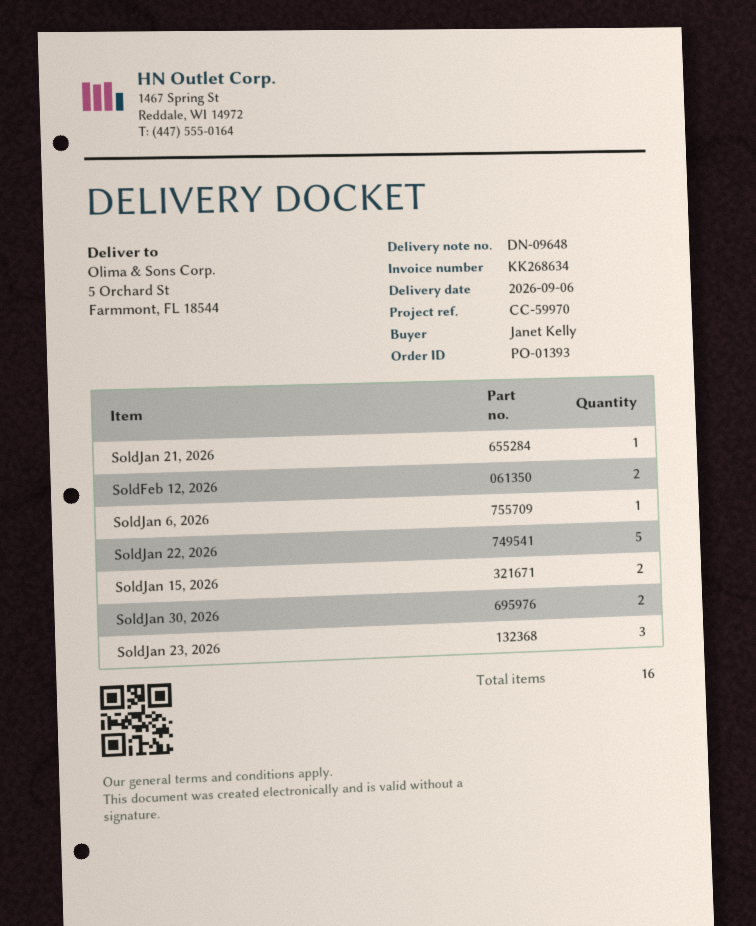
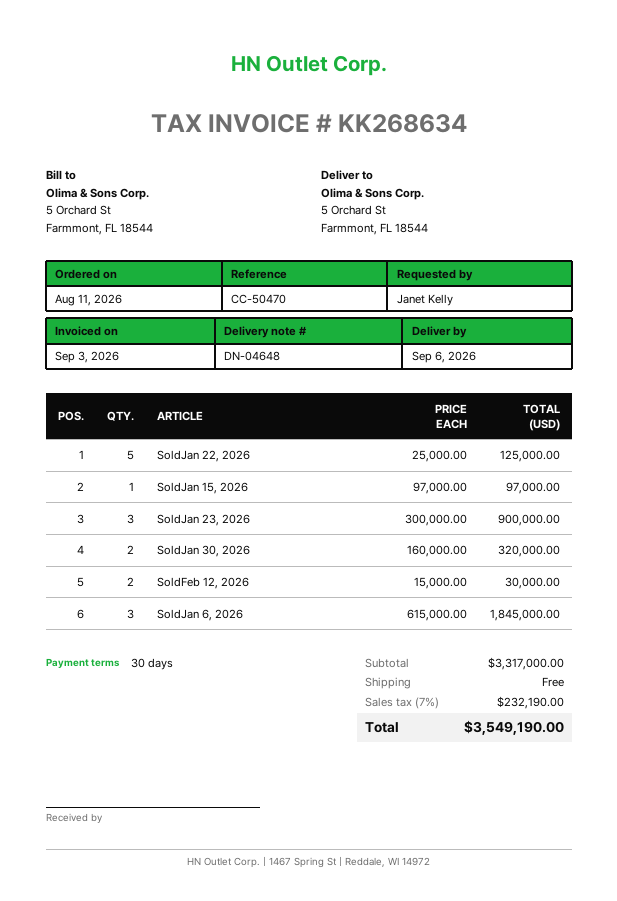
delivery note number: DN-09648 -> DN-04648
reference: CC-59970 -> CC-50470
SoldJan 21, 2026: 1 -> none
SoldJan 6, 2026: 1 -> 3
SoldJan 15, 2026: 2 -> 1

